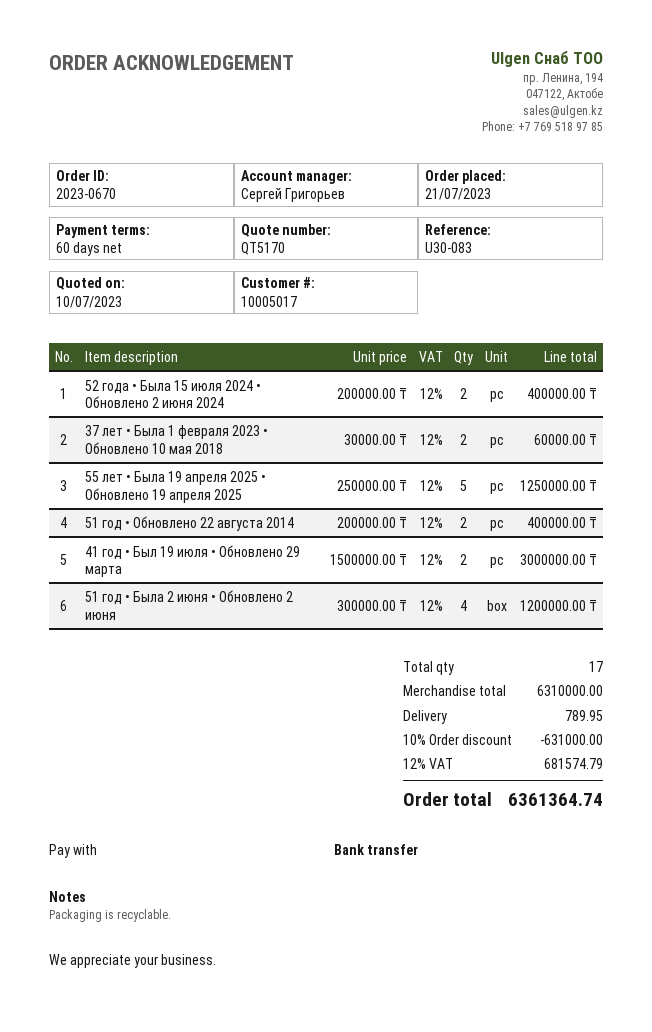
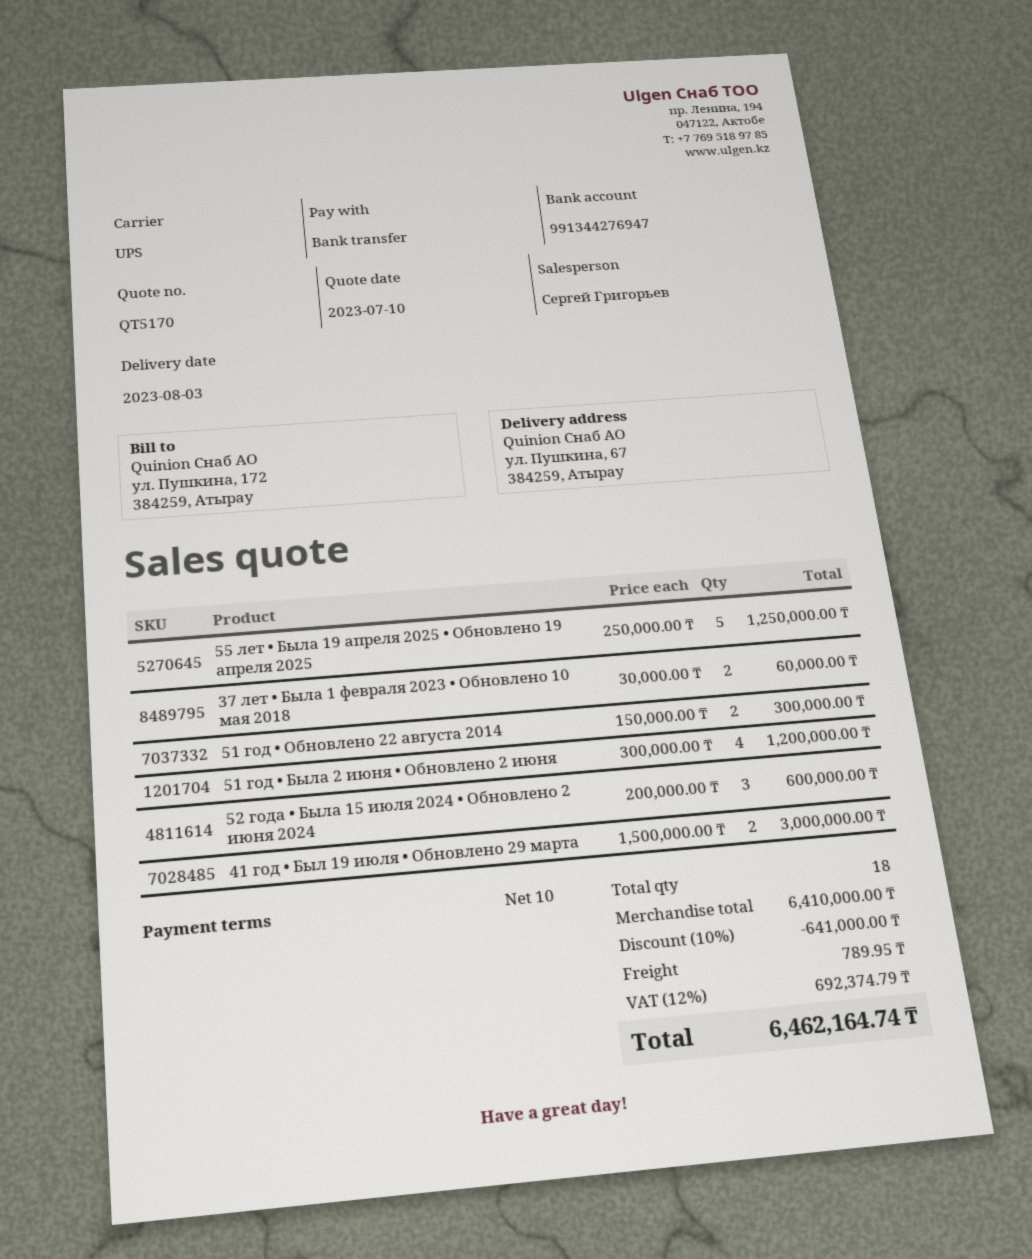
payment terms: 60 days -> 10 days
52 года • Была 15 июля 2024 • Обновлено 2 июня 2024: 2 x 200000.00 = 400000.00 -> 3 x 200000.00 = 600000.00
51 год • Обновлено 22 августа 2014: 2 x 200000.00 = 400000.00 -> 2 x 150000.00 = 300000.00
total quantity: 17 -> 18
subtotal: 6310000.00 -> 6410000.00
discount: 10% = 631000.00 -> 10% = 641000.00
tax: 12% = 681574.79 -> 12% = 692374.79
total: 6361364.74 -> 6462164.74

